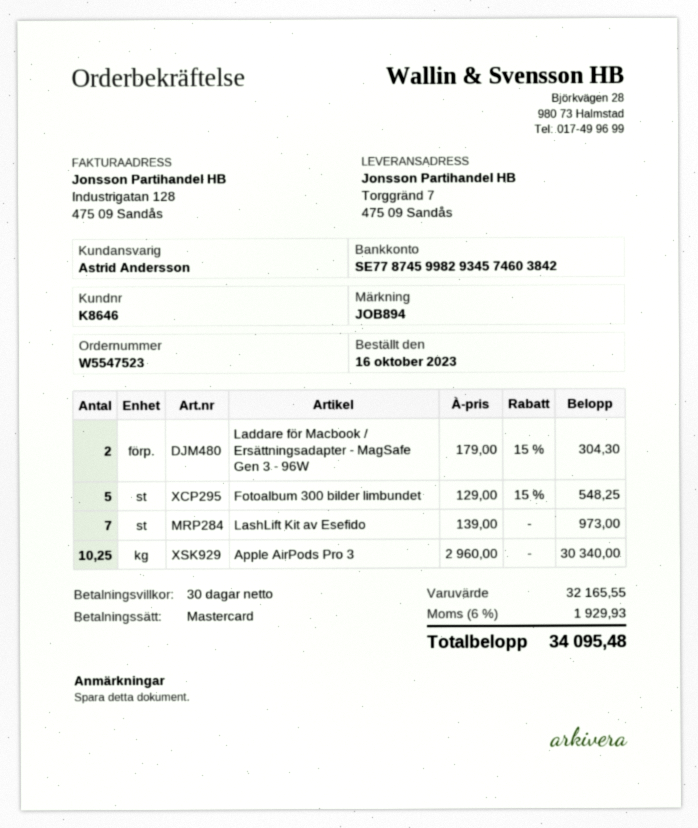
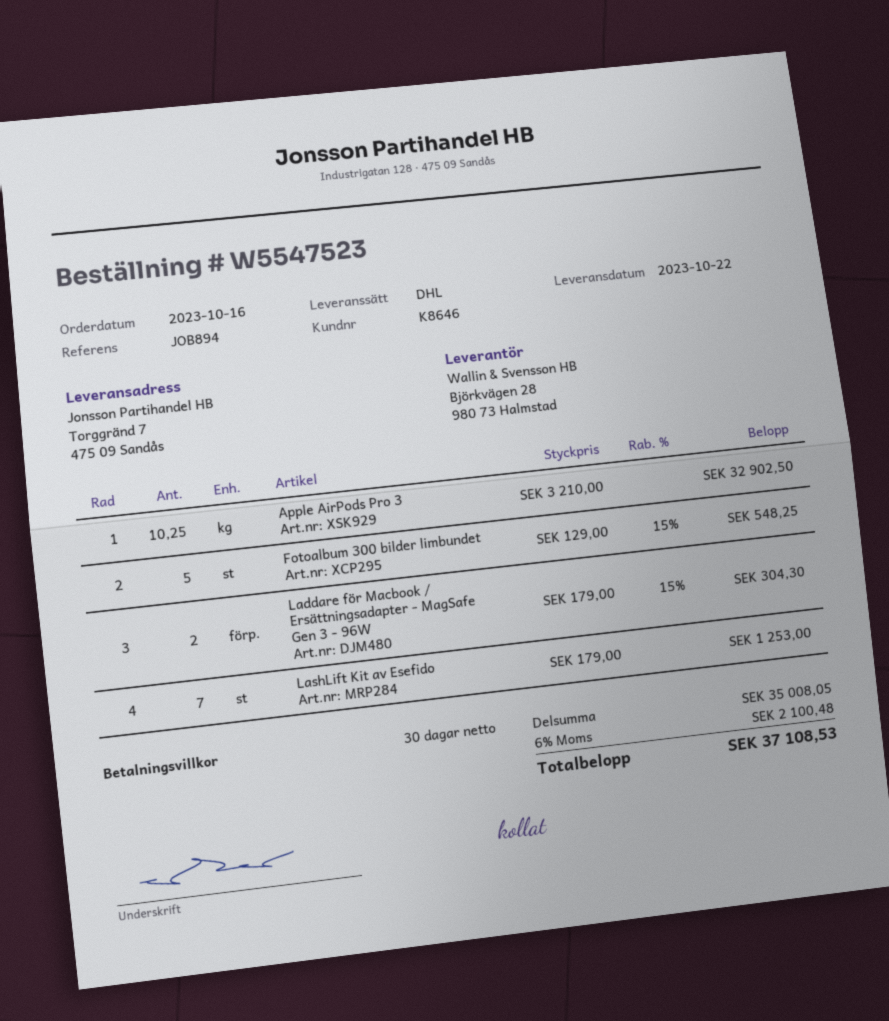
LashLift Kit av Esefido: 7 x 139.00 = 973.00 -> 7 x 179.00 = 1253.00
Apple AirPods Pro 3: 10.25 x 2960.00 = 30340.00 -> 10.25 x 3210.00 = 32902.50
subtotal: 32165.55 -> 35008.05
tax: 6% = 1929.93 -> 6% = 2100.48
total: 34095.48 -> 37108.53

